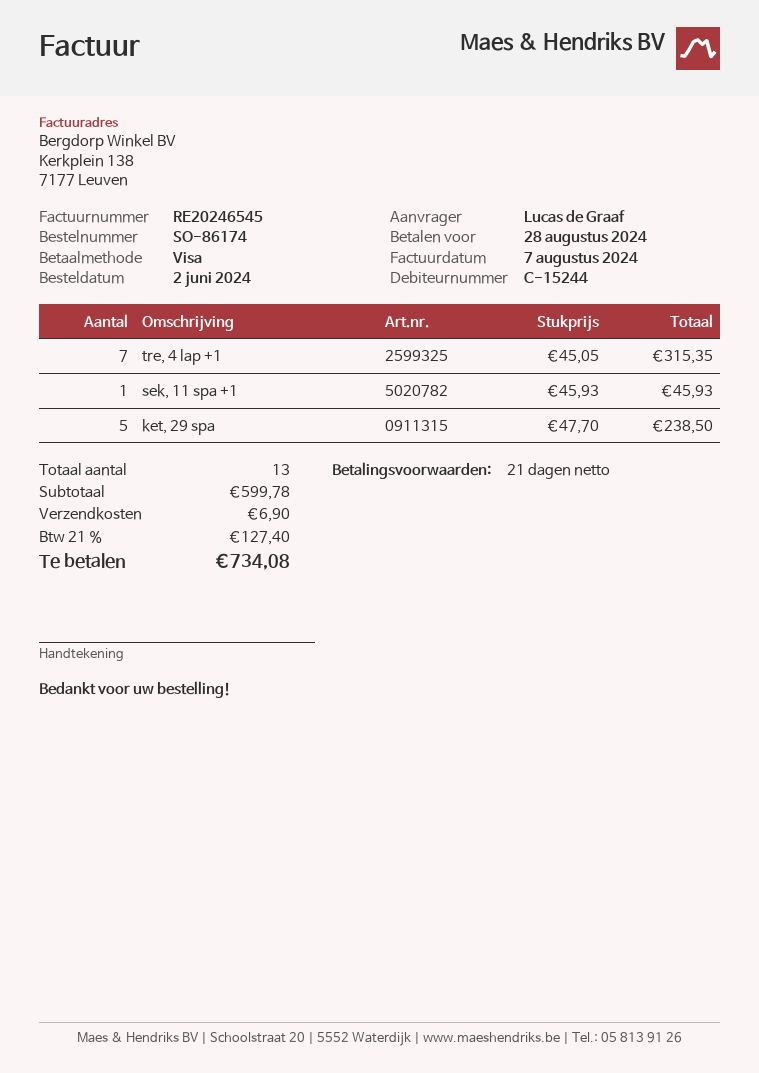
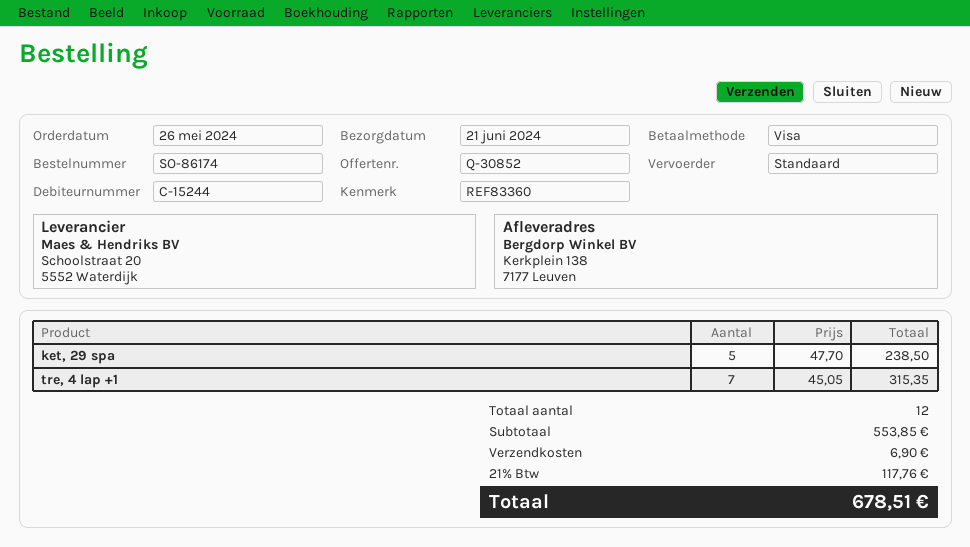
order date: 2024-06-02 -> 2024-05-26
sek, 11 spa +1: 1 x 45.93 = 45.93 -> none
total quantity: 13 -> 12
subtotal: 599.78 -> 553.85
tax: 21% = 127.40 -> 21% = 117.76
total: 734.08 -> 678.51

